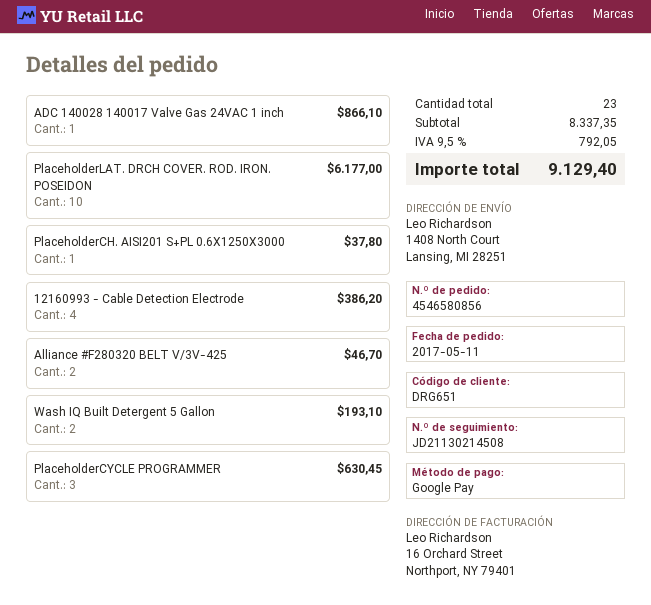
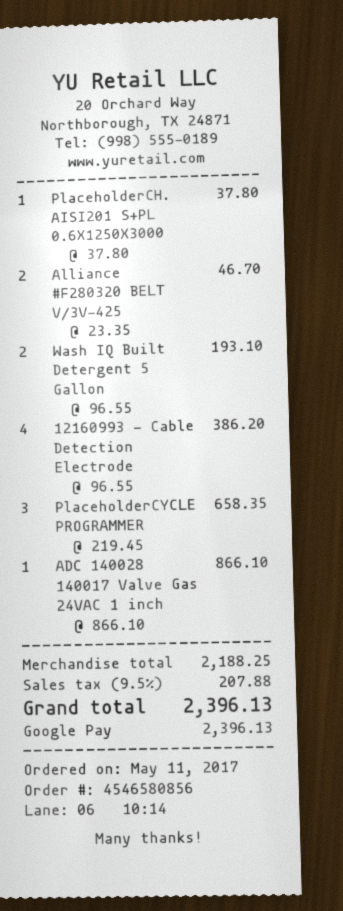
PlaceholderLAT. DRCH COVER. ROD. IRON. POSEIDON: 10 for 6177.00 -> none
PlaceholderCYCLE PROGRAMMER: 3 for 630.45 -> 3 for 658.35
subtotal: 8337.35 -> 2188.25
tax: 9.5% = 792.05 -> 9.5% = 207.88
total: 9129.40 -> 2396.13

